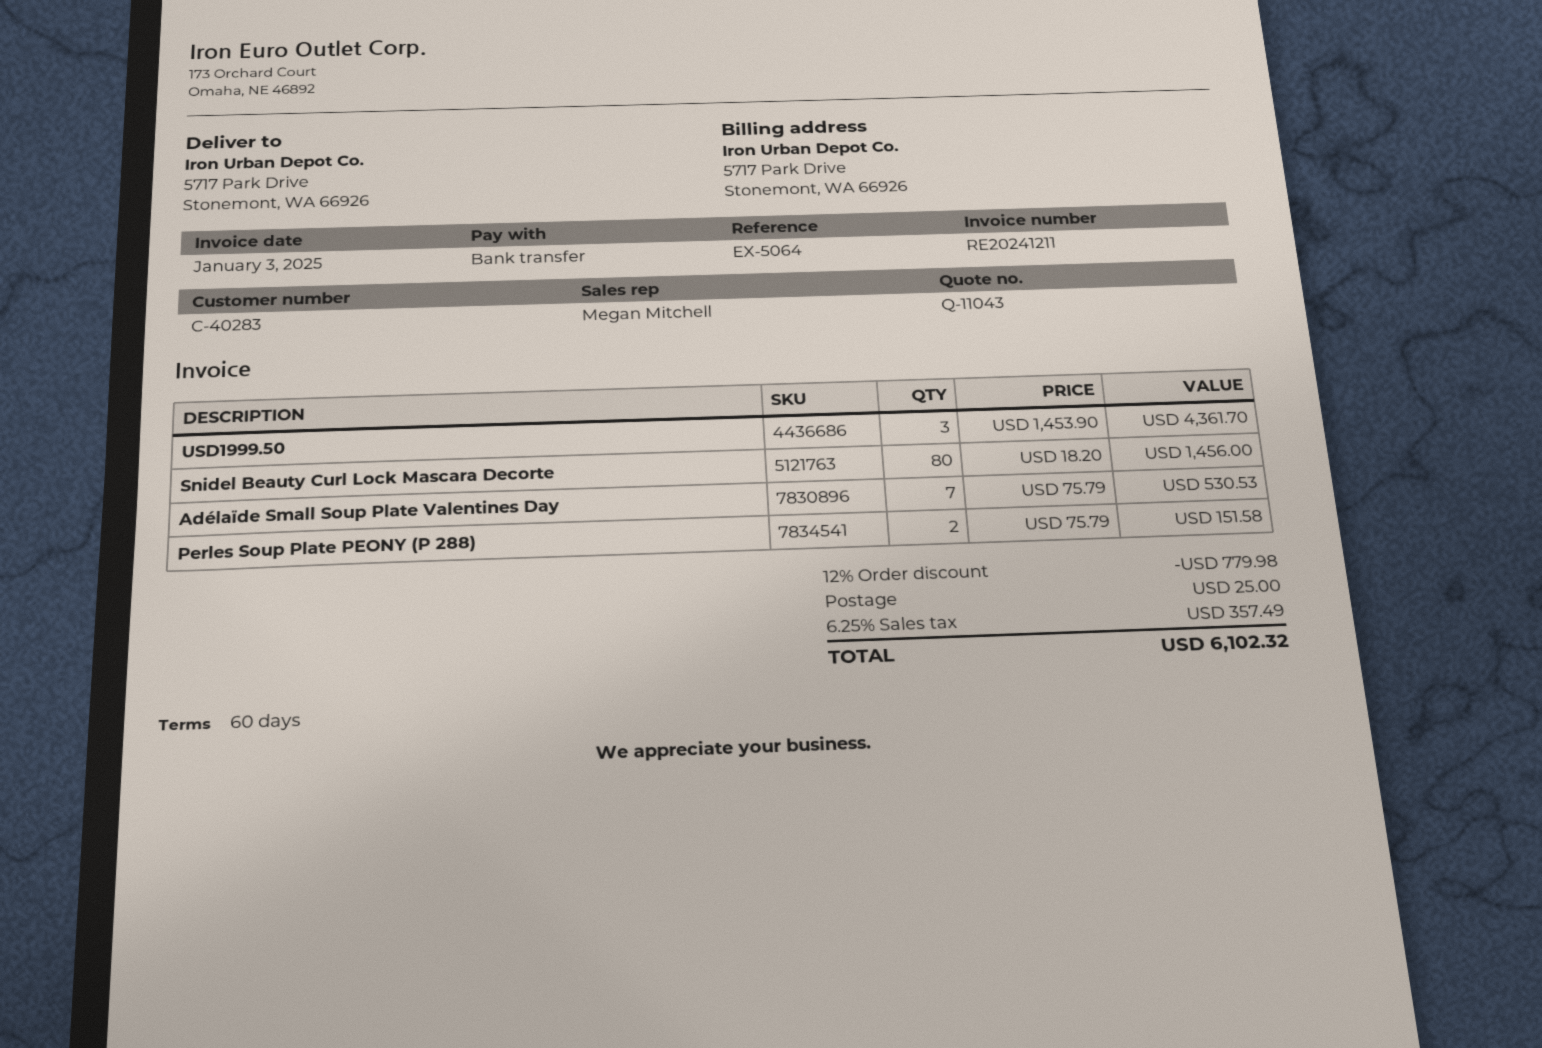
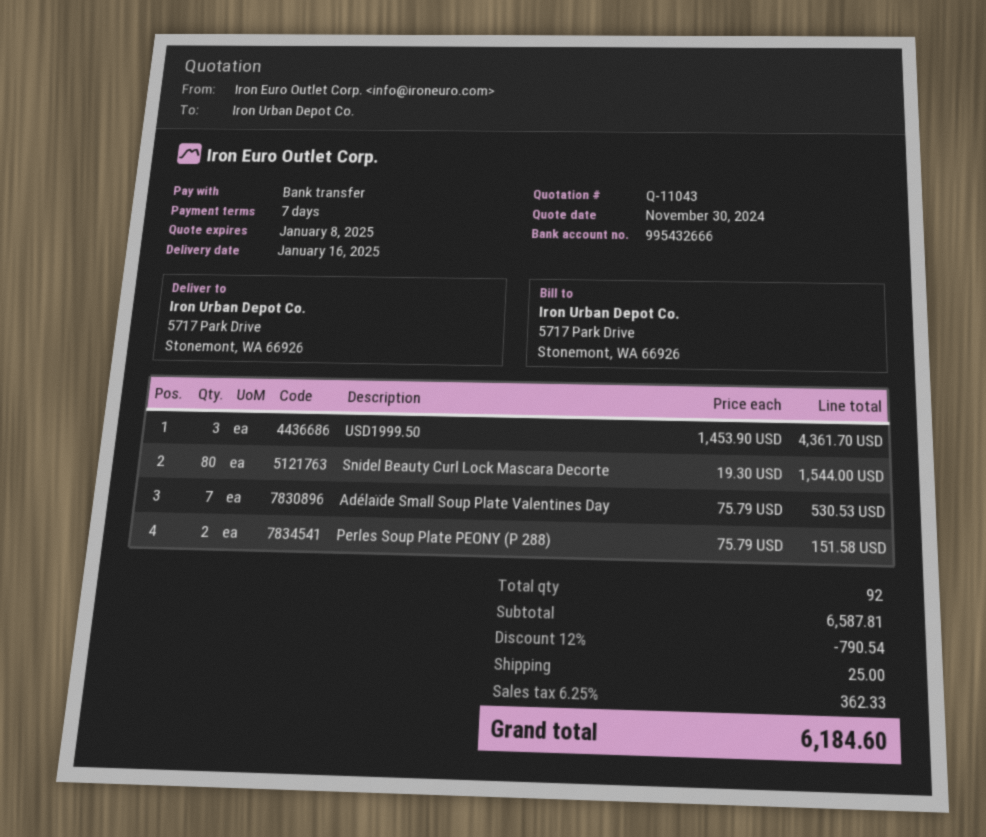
payment terms: 60 days -> 7 days
Snidel Beauty Curl Lock Mascara Decorte: 80 x 18.20 = 1456.00 -> 80 x 19.30 = 1544.00
discount: 12% = 779.98 -> 12% = 790.54
tax: 6.25% = 357.49 -> 6.25% = 362.33
total: 6102.32 -> 6184.60

